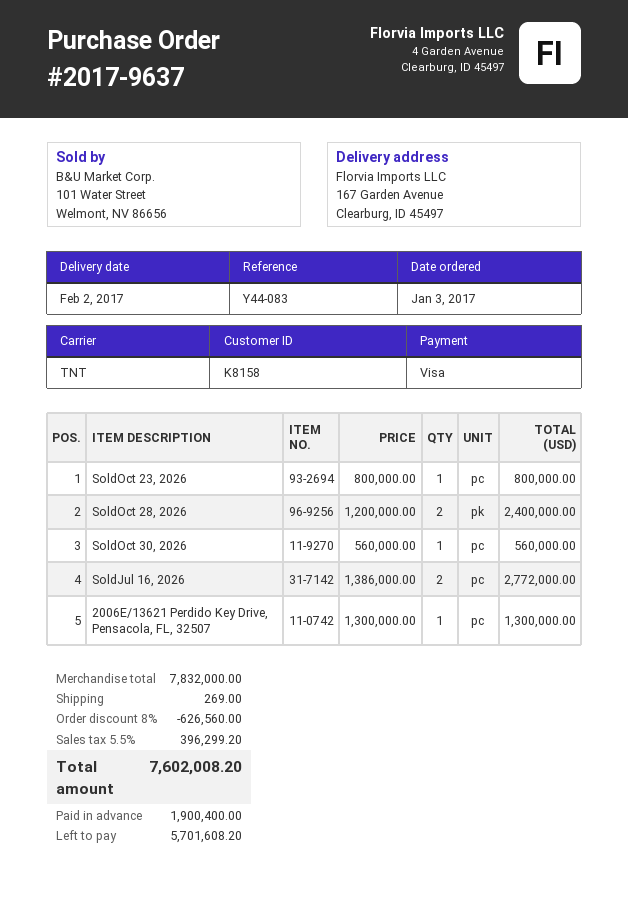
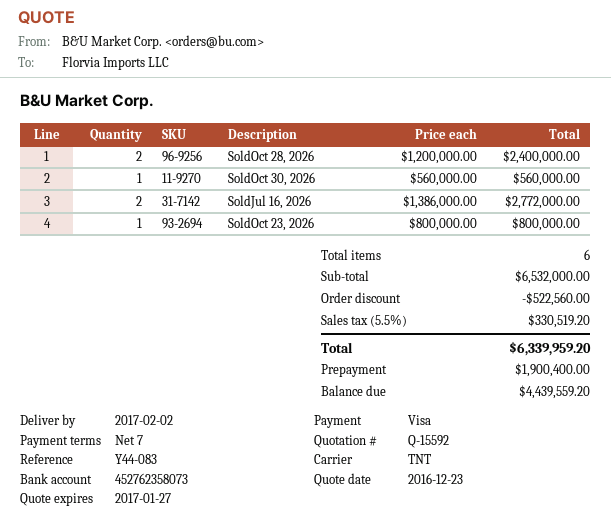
2006E/13621 Perdido Key Drive, Pensacola, FL, 32507: 1 x 1300000.00 = 1300000.00 -> none
subtotal: 7832000.00 -> 6532000.00
discount: 626560.00 -> 522560.00
shipping: 269.00 -> none
tax: 5.5% = 396299.20 -> 5.5% = 330519.20
total: 7602008.20 -> 6339959.20
balance: 5701608.20 -> 4439559.20

